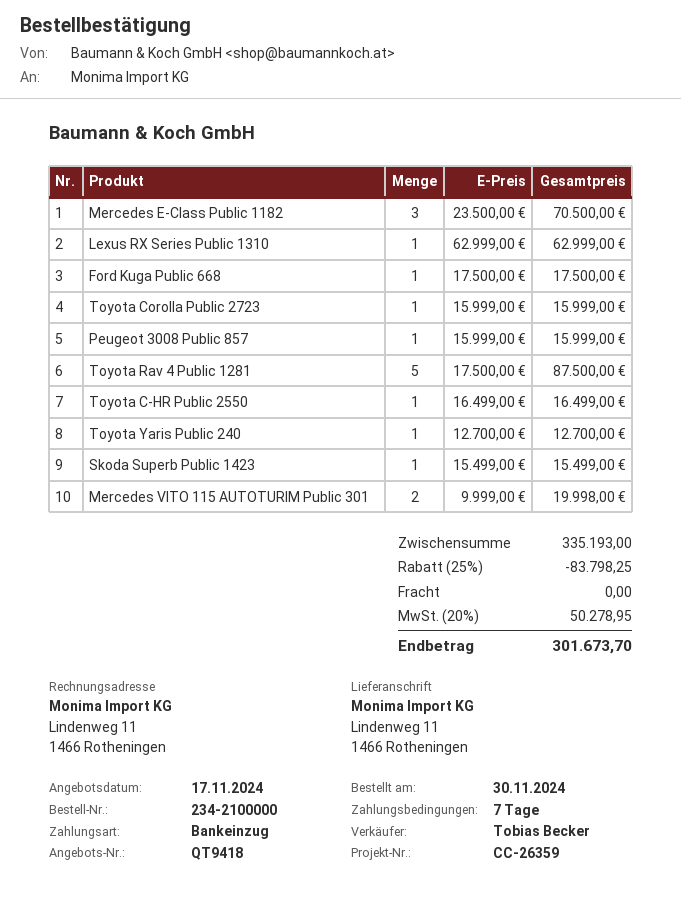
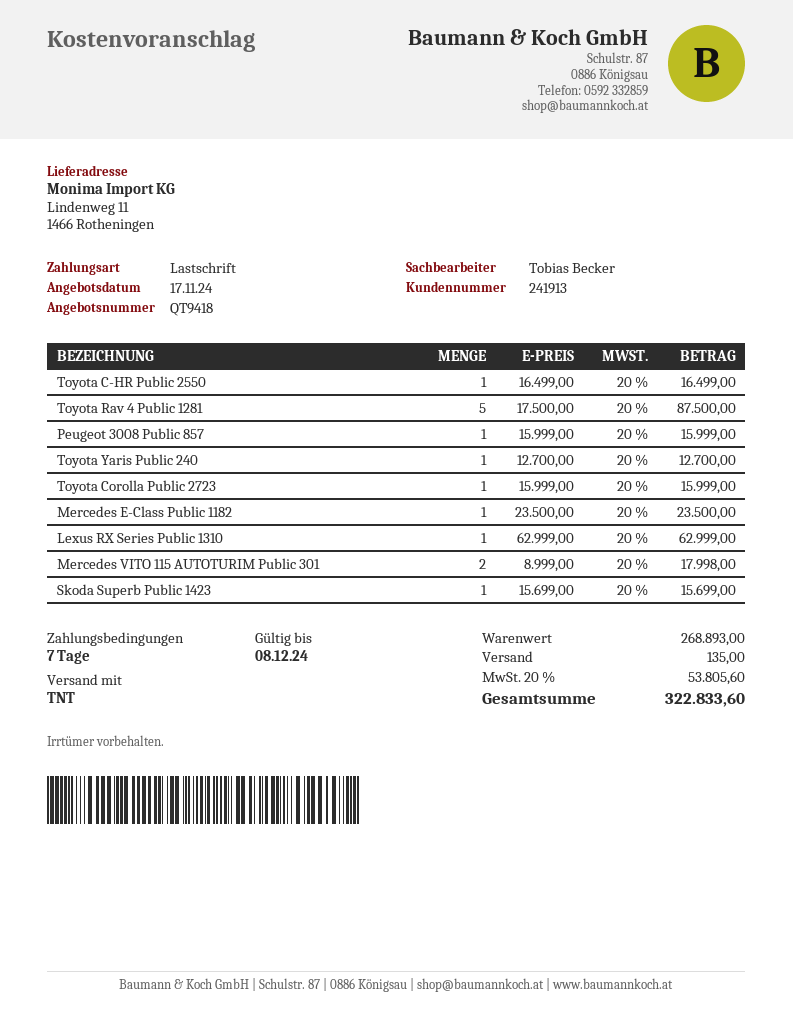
Mercedes E-Class Public 1182: 3 x 23500.00 = 70500.00 -> 1 x 23500.00 = 23500.00
Ford Kuga Public 668: 1 x 17500.00 = 17500.00 -> none
Skoda Superb Public 1423: 1 x 15499.00 = 15499.00 -> 1 x 15699.00 = 15699.00
Mercedes VITO 115 AUTOTURIM Public 301: 2 x 9999.00 = 19998.00 -> 2 x 8999.00 = 17998.00
subtotal: 335193.00 -> 268893.00
discount: 25% = 83798.25 -> none
shipping: 0.00 -> 135.00
tax: 20% = 50278.95 -> 20% = 53805.60
total: 301673.70 -> 322833.60

